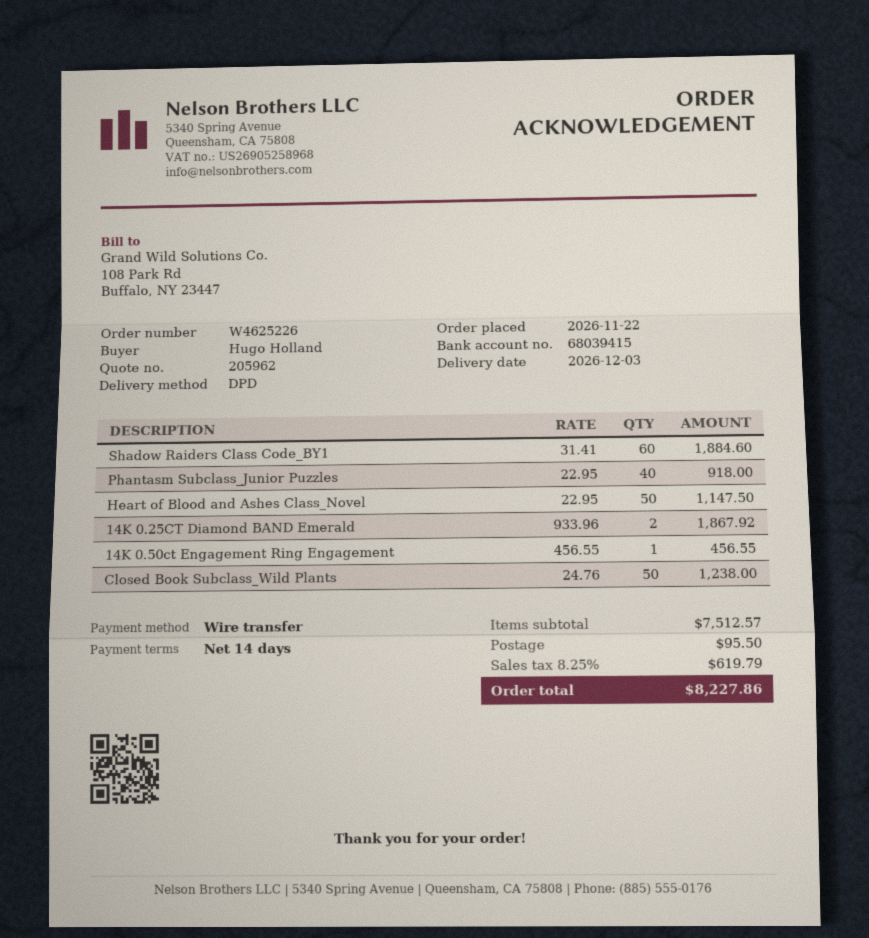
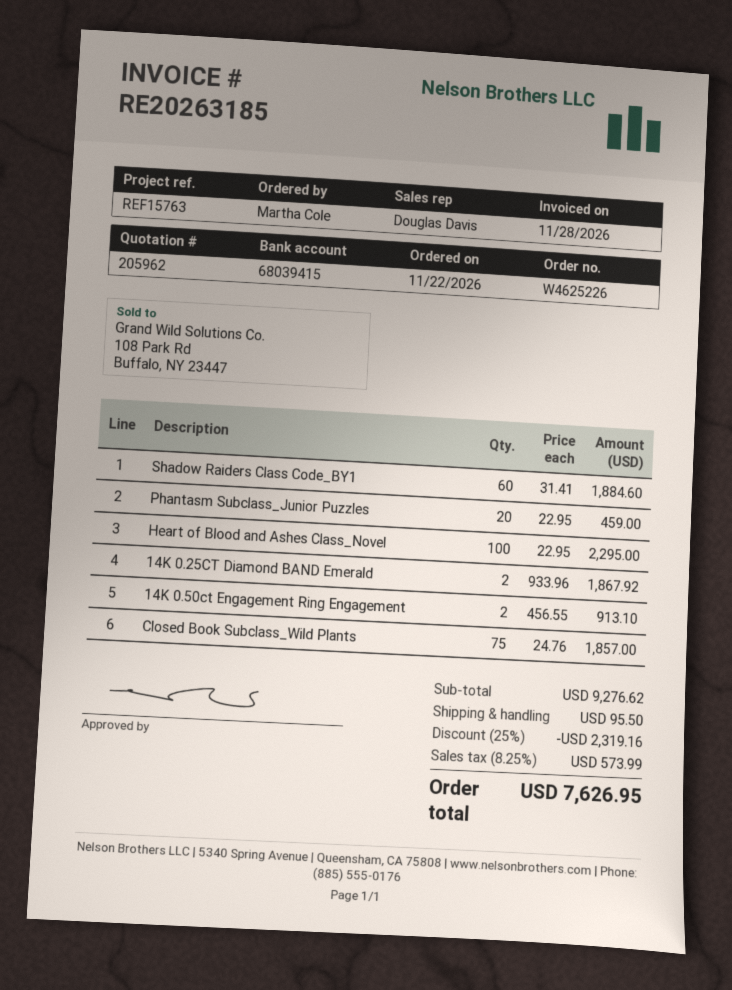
ordered by: Hugo Holland -> Martha Cole
Phantasm Subclass_Junior Puzzles: 40 x 22.95 = 918.00 -> 20 x 22.95 = 459.00
Heart of Blood and Ashes Class_Novel: 50 x 22.95 = 1147.50 -> 100 x 22.95 = 2295.00
14K 0.50ct Engagement Ring Engagement: 1 x 456.55 = 456.55 -> 2 x 456.55 = 913.10
Closed Book Subclass_Wild Plants: 50 x 24.76 = 1238.00 -> 75 x 24.76 = 1857.00
subtotal: 7512.57 -> 9276.62
discount: none -> 25% = 2319.16
tax: 8.25% = 619.79 -> 8.25% = 573.99
total: 8227.86 -> 7626.95

